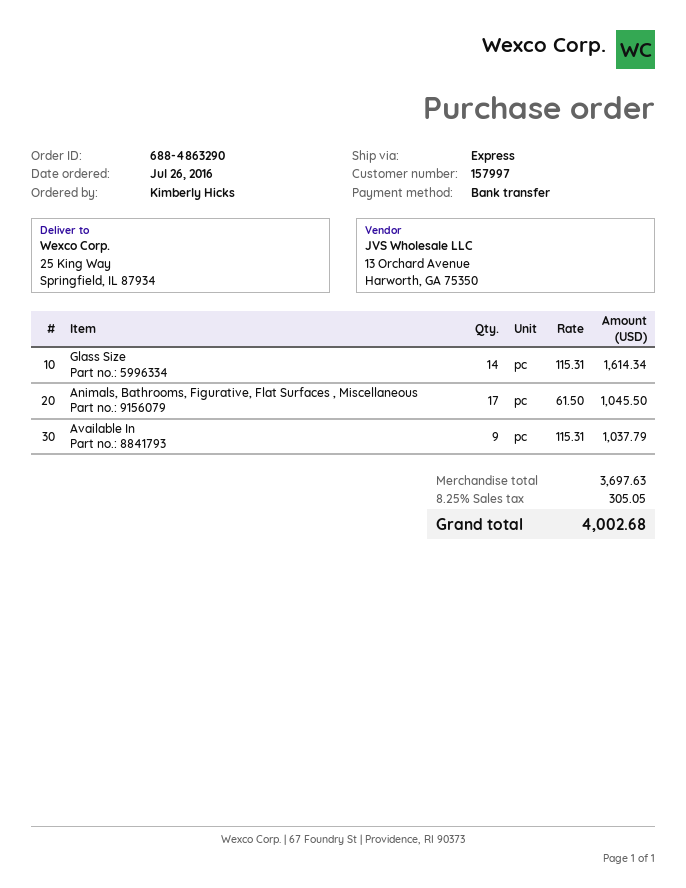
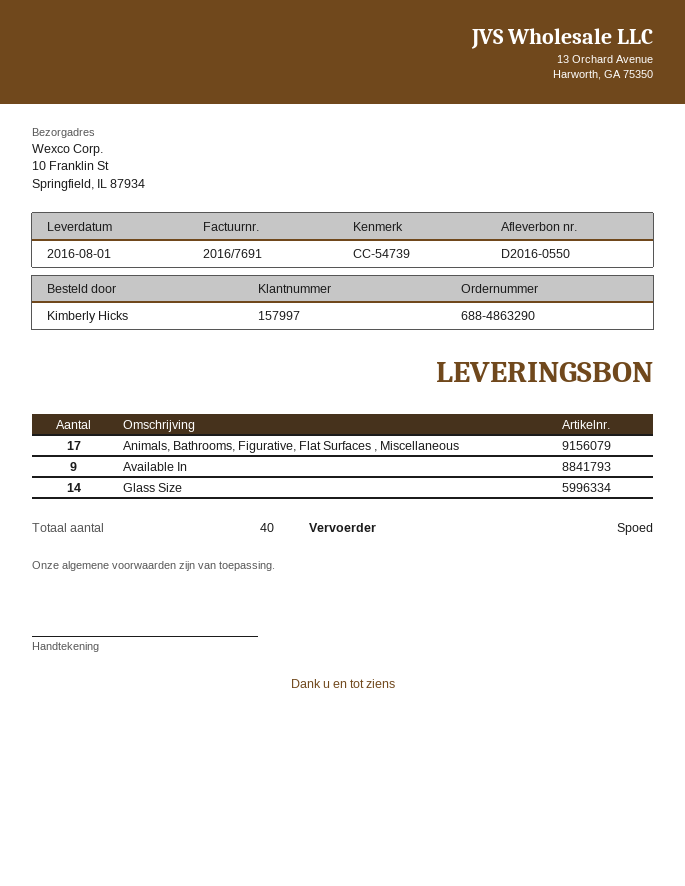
ship to: 25 King Way, Springfield, IL 87934 -> 10 Franklin St, Springfield, IL 87934

